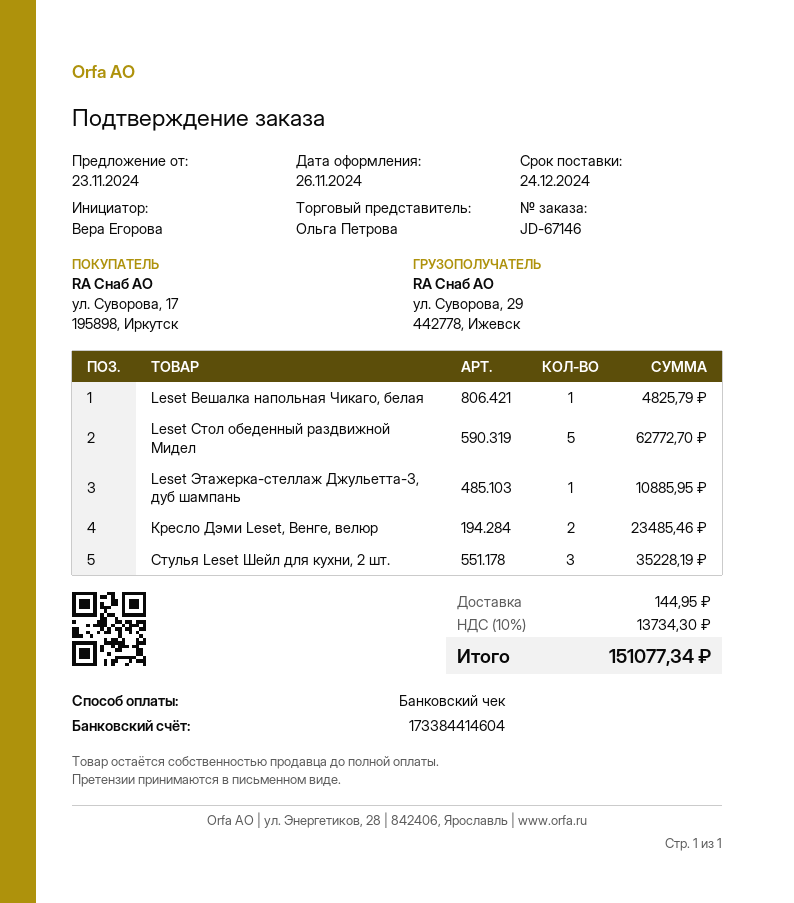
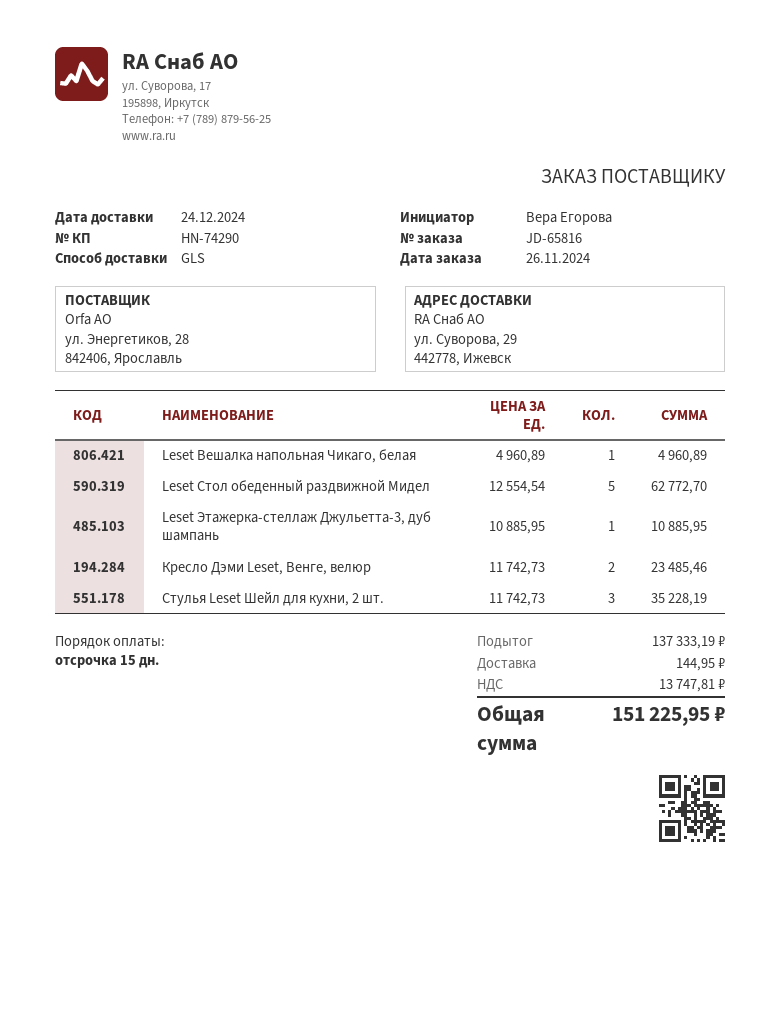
order number: JD-67146 -> JD-65816
Leset Вешалка напольная Чикаго, белая: 1 for 4825.79 -> 1 for 4960.89
tax: 13734.30 -> 13747.81
total: 151077.34 -> 151225.95

